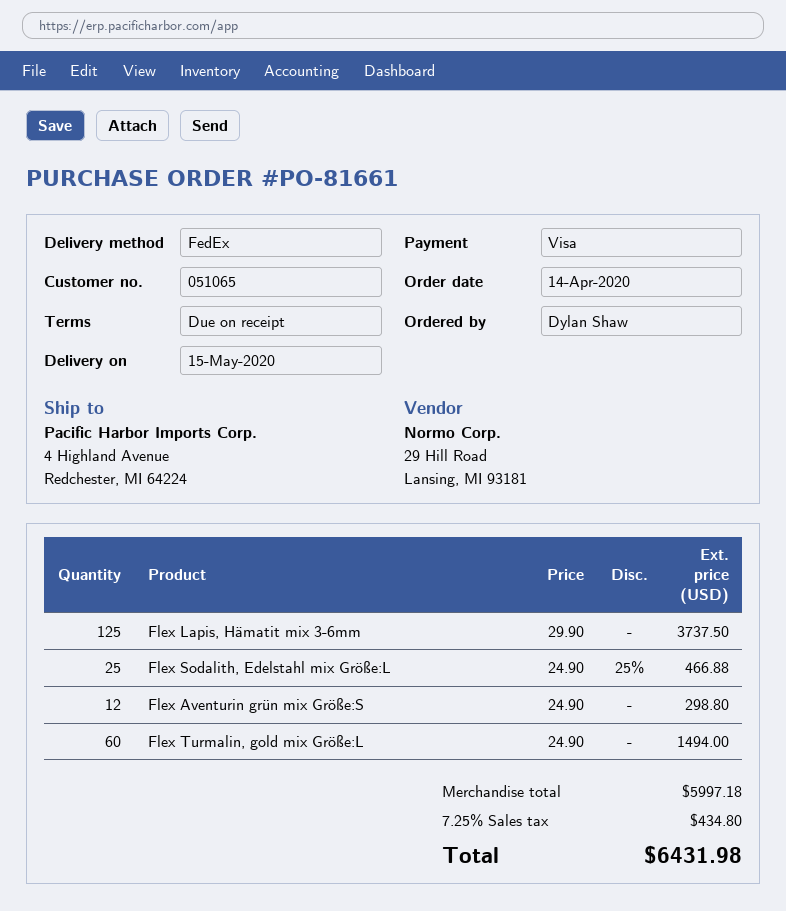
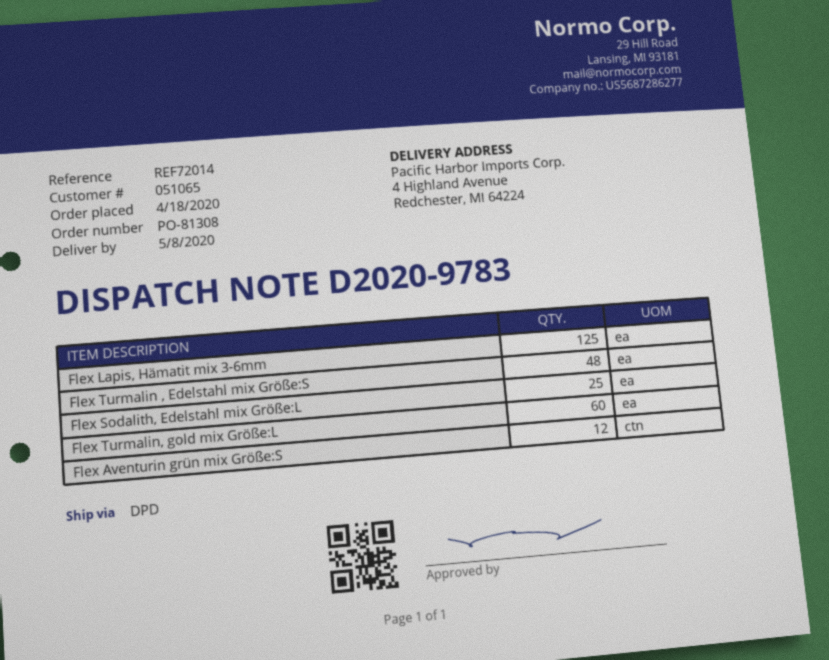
order number: PO-81661 -> PO-81308
order date: 2020-04-14 -> 2020-04-18
delivery date: 2020-05-15 -> 2020-05-08
shipping method: FedEx -> DPD
Flex Turmalin , Edelstahl mix Größe:S: none -> 48

